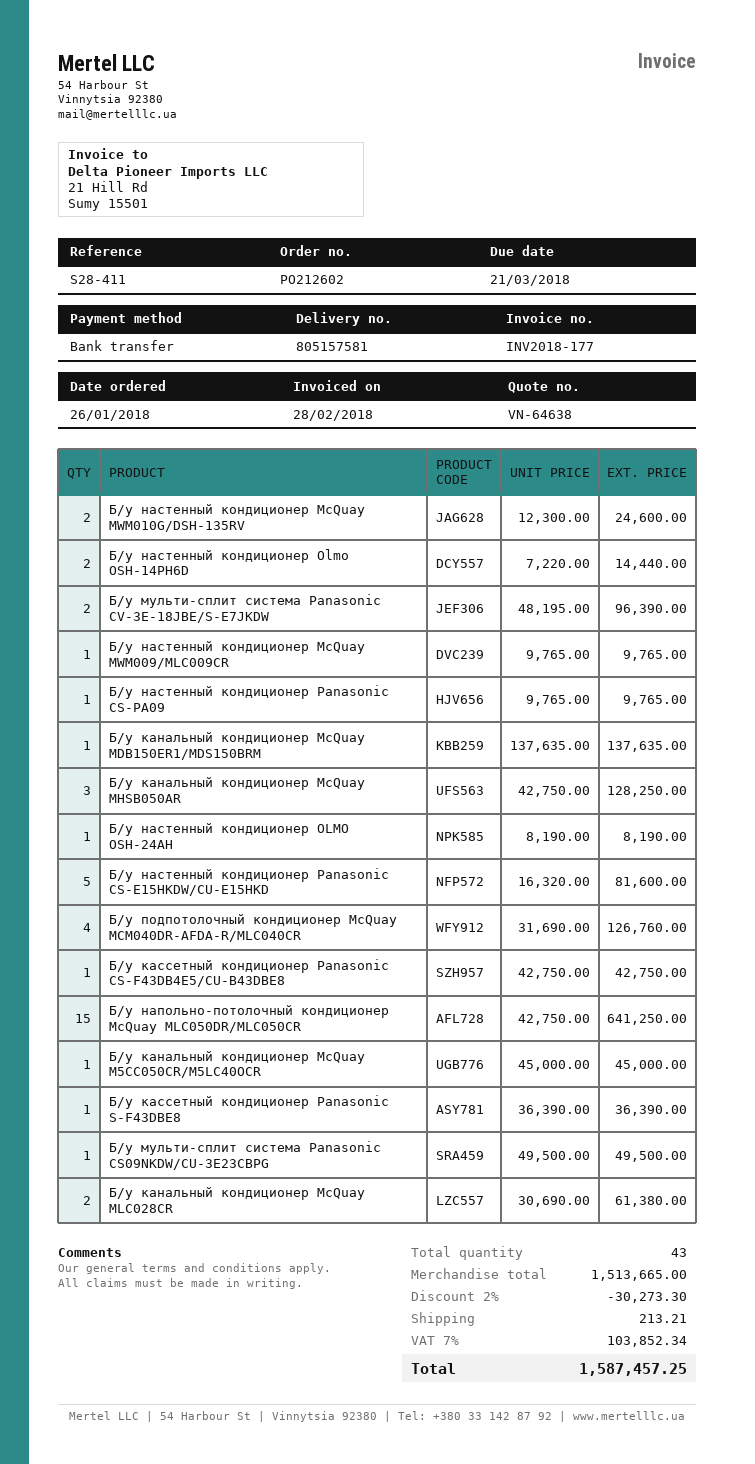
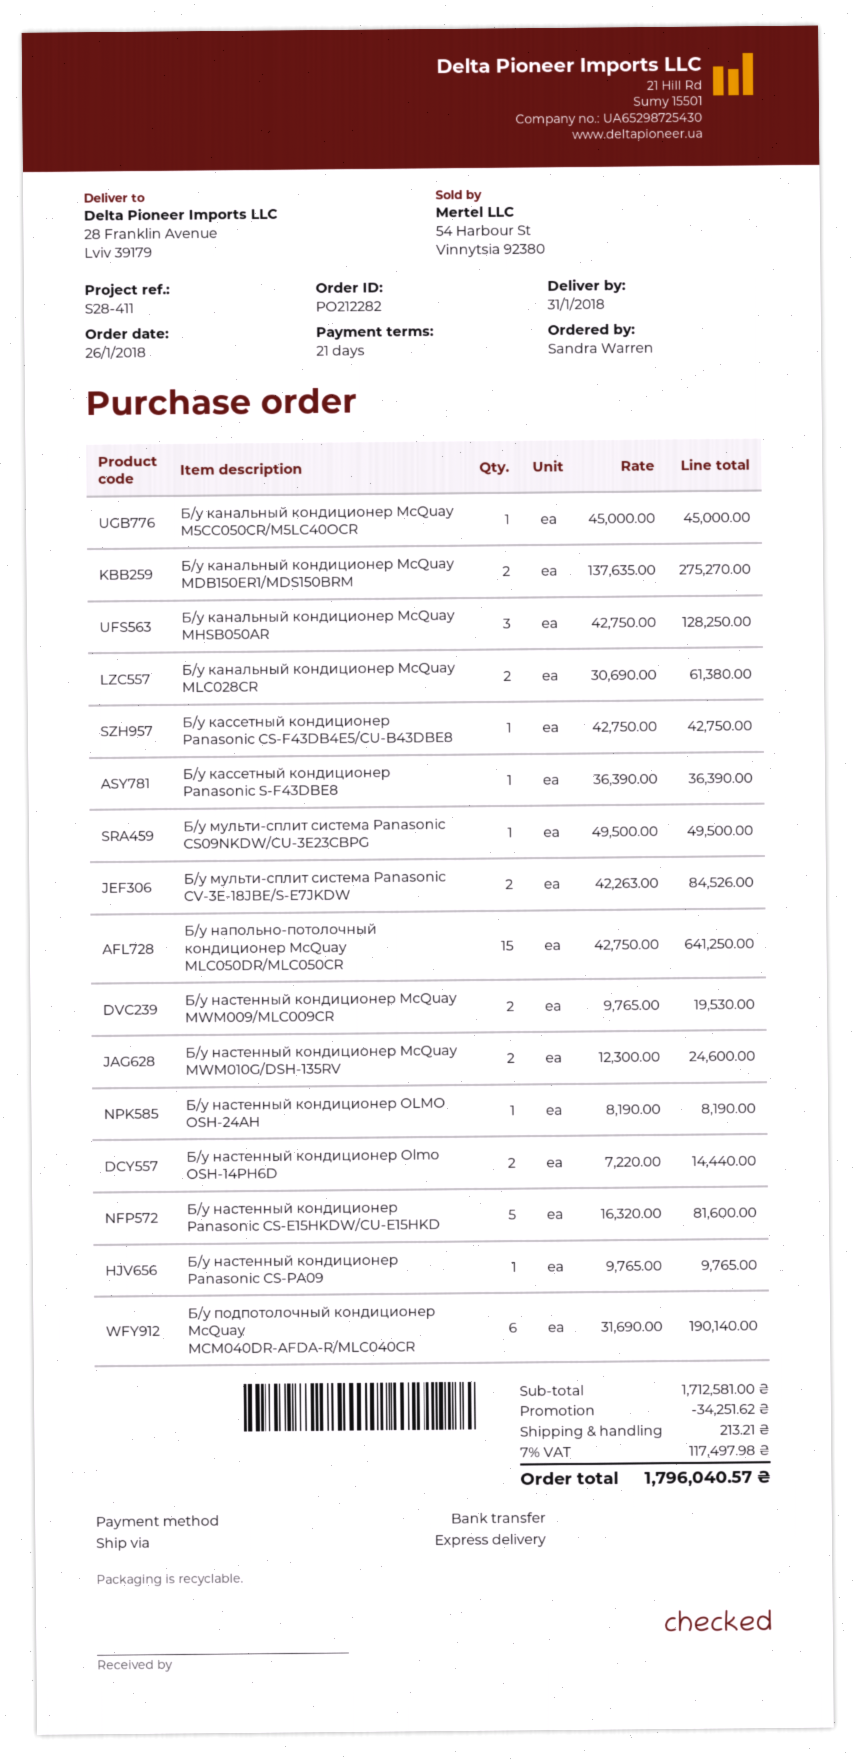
order number: PO212602 -> PO212282
Б/у мульти-сплит система Panasonic CV-3E-18JBE/S-E7JKDW: 2 x 48195.00 = 96390.00 -> 2 x 42263.00 = 84526.00
Б/у настенный кондиционер McQuay MWM009/MLC009CR: 1 x 9765.00 = 9765.00 -> 2 x 9765.00 = 19530.00
Б/у канальный кондиционер McQuay MDB150ER1/MDS150BRM: 1 x 137635.00 = 137635.00 -> 2 x 137635.00 = 275270.00
Б/у подпотолочный кондиционер McQuay MCM040DR-AFDA-R/MLC040CR: 4 x 31690.00 = 126760.00 -> 6 x 31690.00 = 190140.00
subtotal: 1513665.00 -> 1712581.00
discount: 30273.30 -> 34251.62
tax: 7% = 103852.34 -> 7% = 117497.98
total: 1587457.25 -> 1796040.57

